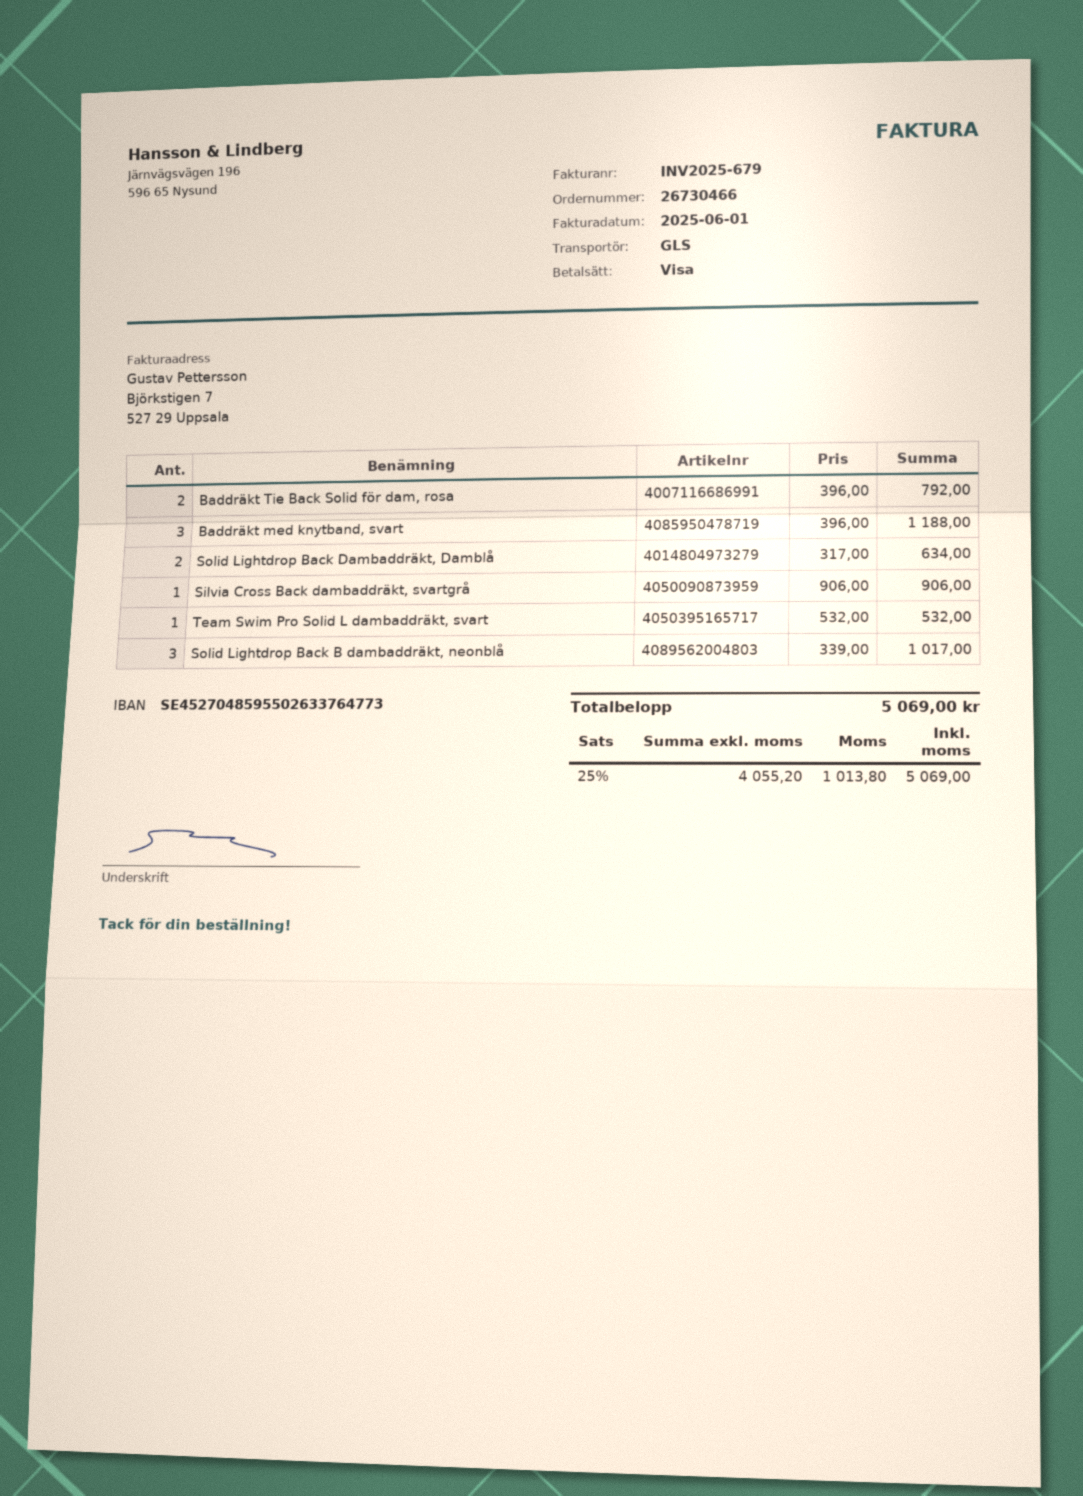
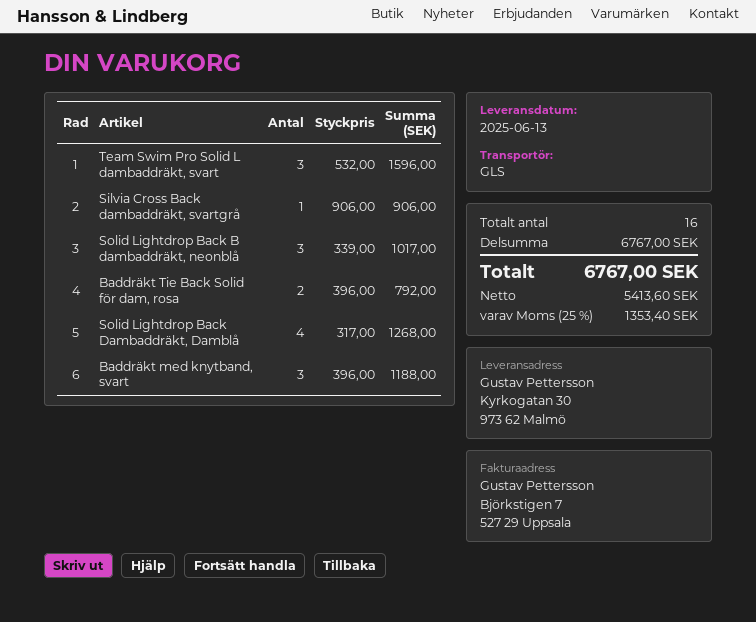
Solid Lightdrop Back Dambaddräkt, Damblå: 2 x 317.00 = 634.00 -> 4 x 317.00 = 1268.00
Team Swim Pro Solid L dambaddräkt, svart: 1 x 532.00 = 532.00 -> 3 x 532.00 = 1596.00
net: 4055.20 -> 5413.60
tax: 25% = 1013.80 -> 25% = 1353.40
total: 5069.00 -> 6767.00

